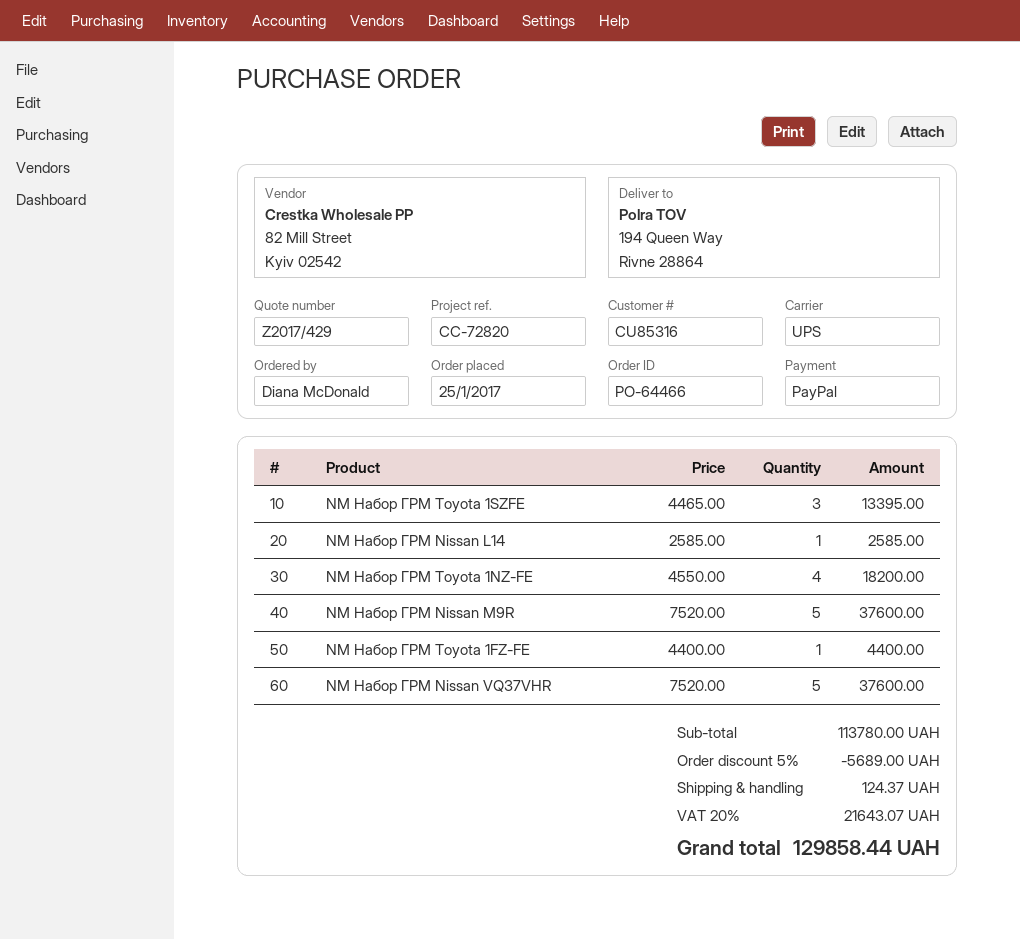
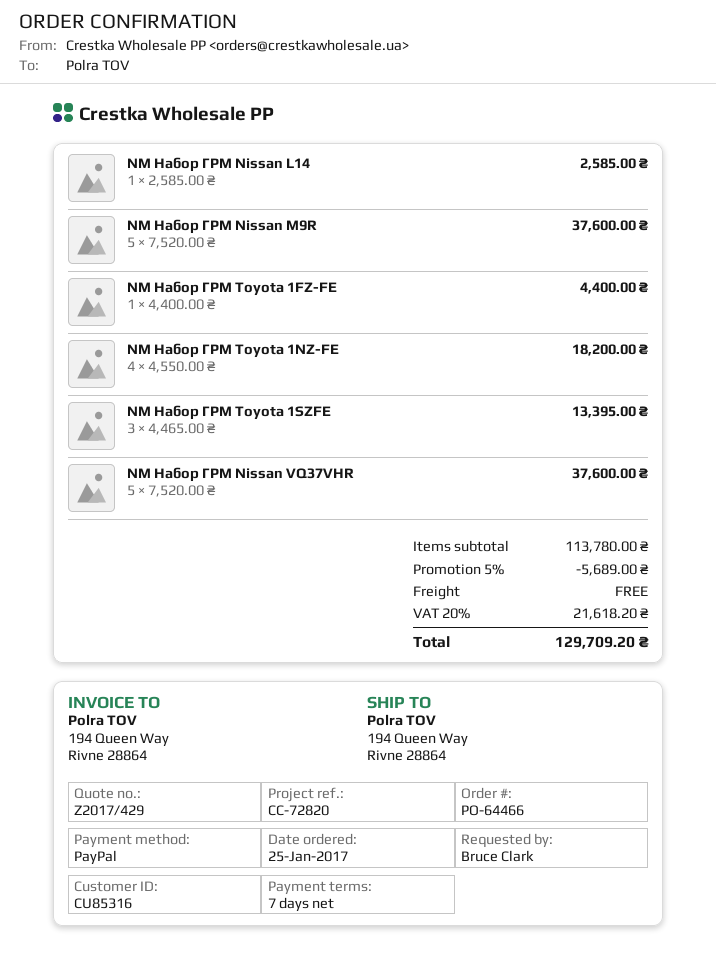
ordered by: Diana McDonald -> Bruce Clark
shipping: 124.37 -> 0.00
tax: 20% = 21643.07 -> 20% = 21618.20
total: 129858.44 -> 129709.20

